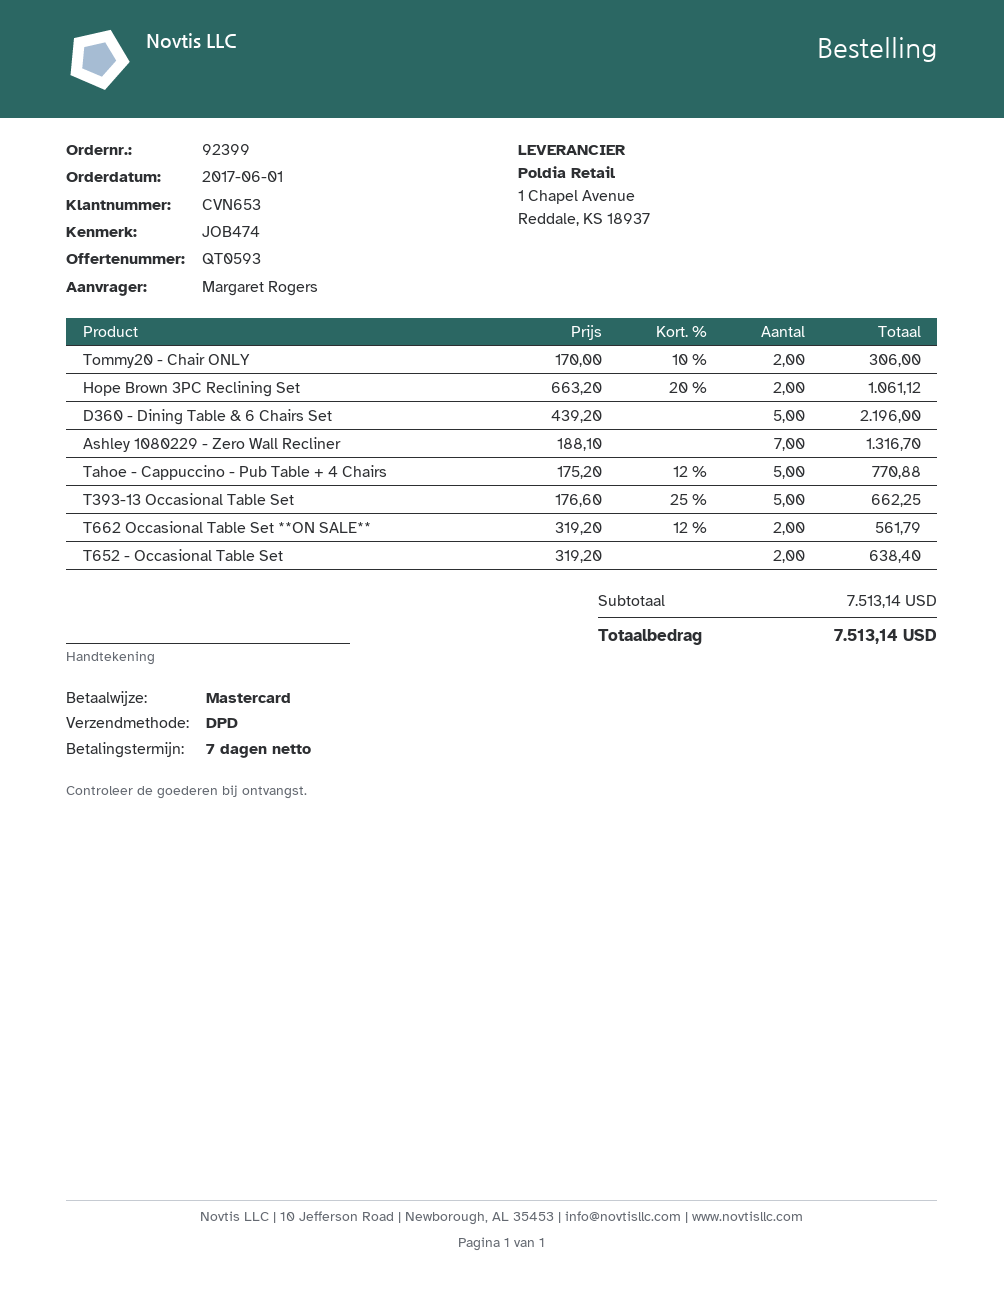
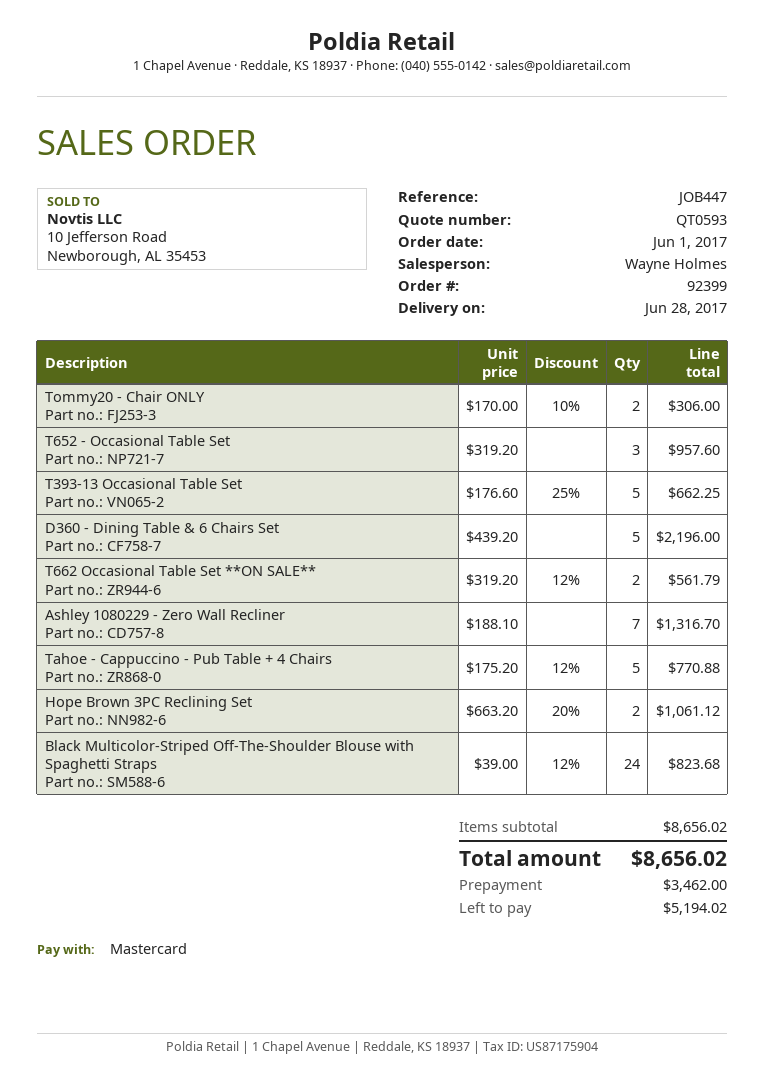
reference: JOB474 -> JOB447
T652 - Occasional Table Set: 2 x 319.20 = 638.40 -> 3 x 319.20 = 957.60
Black Multicolor-Striped Off-The-Shoulder Blouse with Spaghetti Straps: none -> 24 x 39.00 - 12% = 823.68
subtotal: 7513.14 -> 8656.02
total: 7513.14 -> 8656.02

